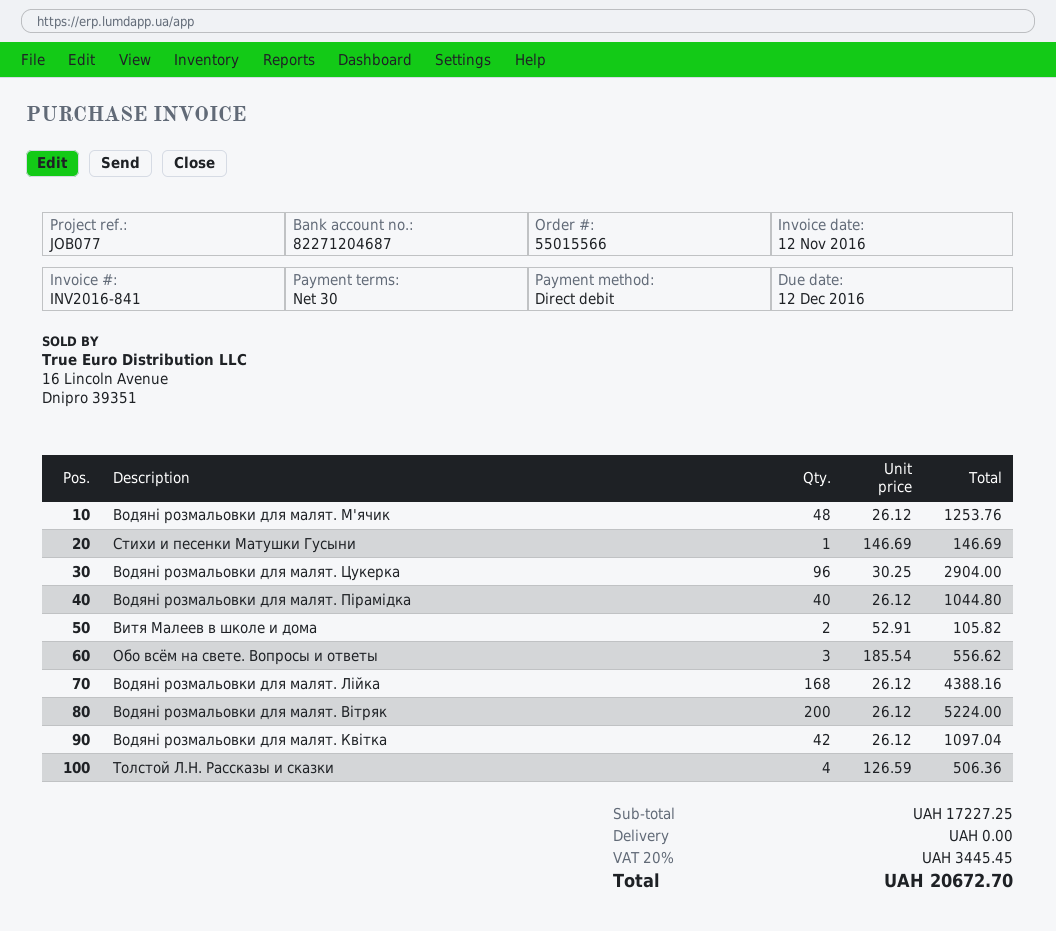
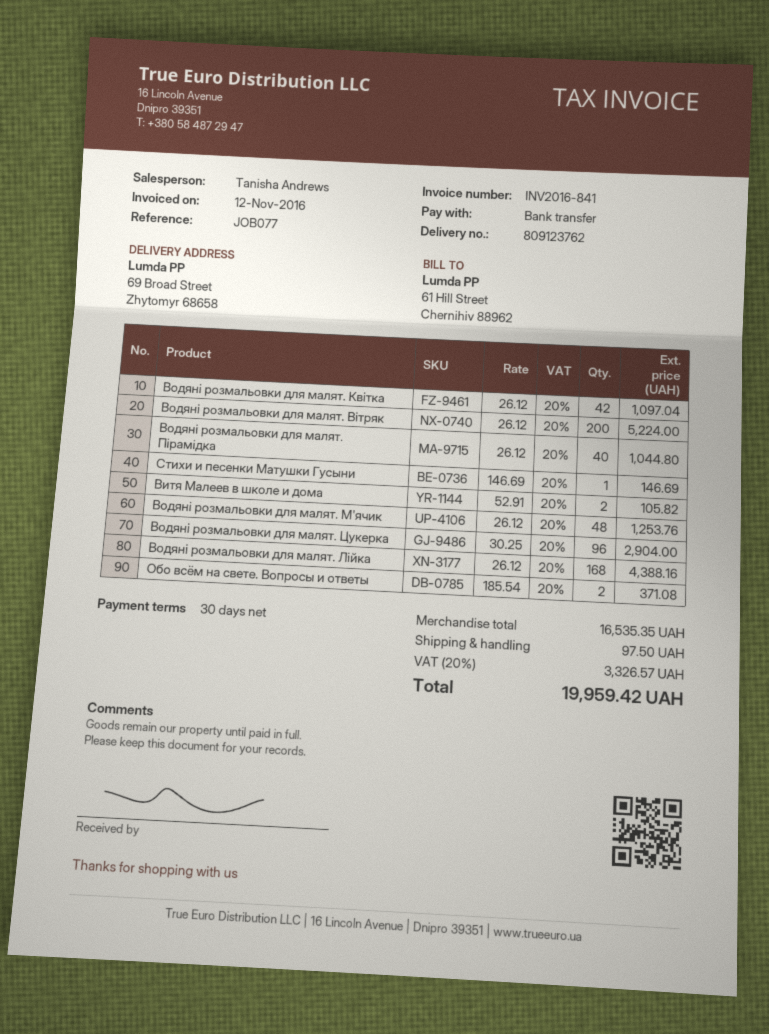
payment method: direct debit -> bank transfer
Обо всём на свете. Вопросы и ответы: 3 x 185.54 = 556.62 -> 2 x 185.54 = 371.08
Толстой Л.Н. Рассказы и сказки: 4 x 126.59 = 506.36 -> none
subtotal: 17227.25 -> 16535.35
shipping: 0.00 -> 97.50
tax: 20% = 3445.45 -> 20% = 3326.57
total: 20672.70 -> 19959.42

